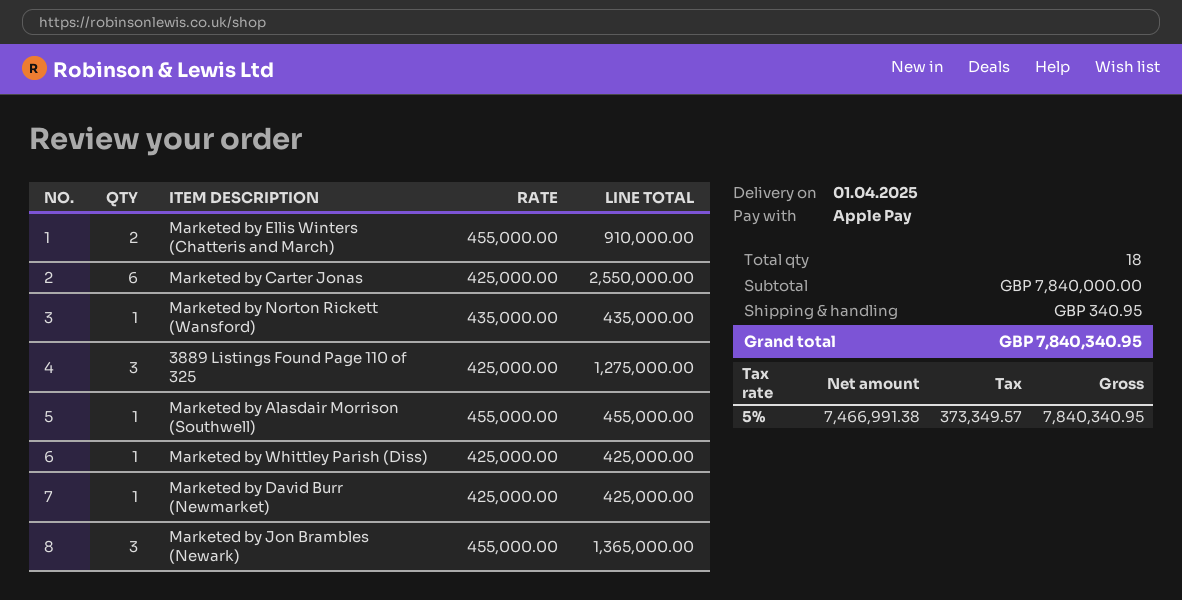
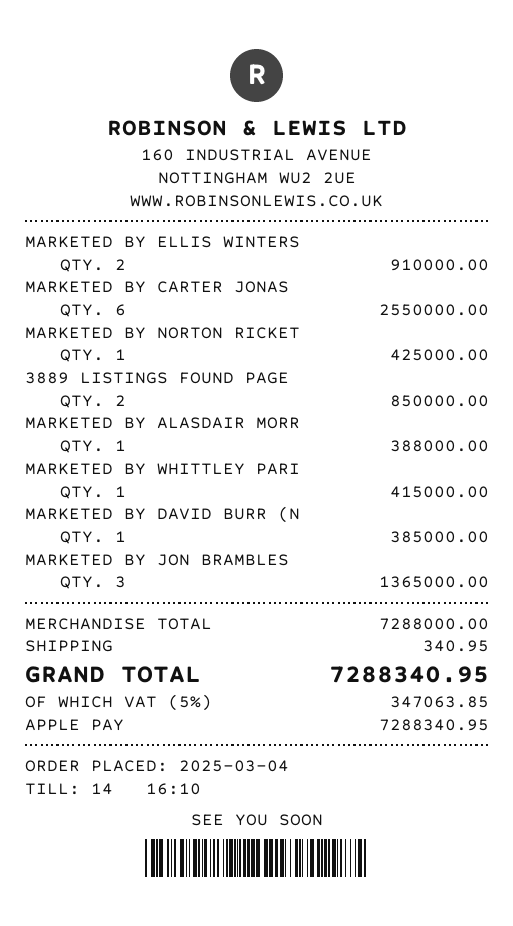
Marketed by Norton Rickett (Wansford): 1 for 435000.00 -> 1 for 425000.00
3889 Listings Found Page 110 of 325: 3 for 1275000.00 -> 2 for 850000.00
Marketed by Alasdair Morrison (Southwell): 1 for 455000.00 -> 1 for 388000.00
Marketed by Whittley Parish (Diss): 1 for 425000.00 -> 1 for 415000.00
Marketed by David Burr (Newmarket): 1 for 425000.00 -> 1 for 385000.00
subtotal: 7840000.00 -> 7288000.00
tax: 5% = 373349.57 -> 5% = 347063.85
total: 7840340.95 -> 7288340.95

